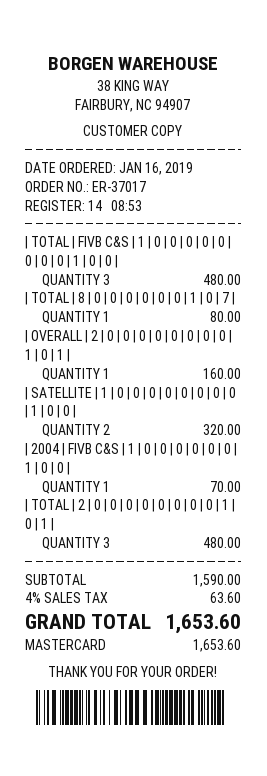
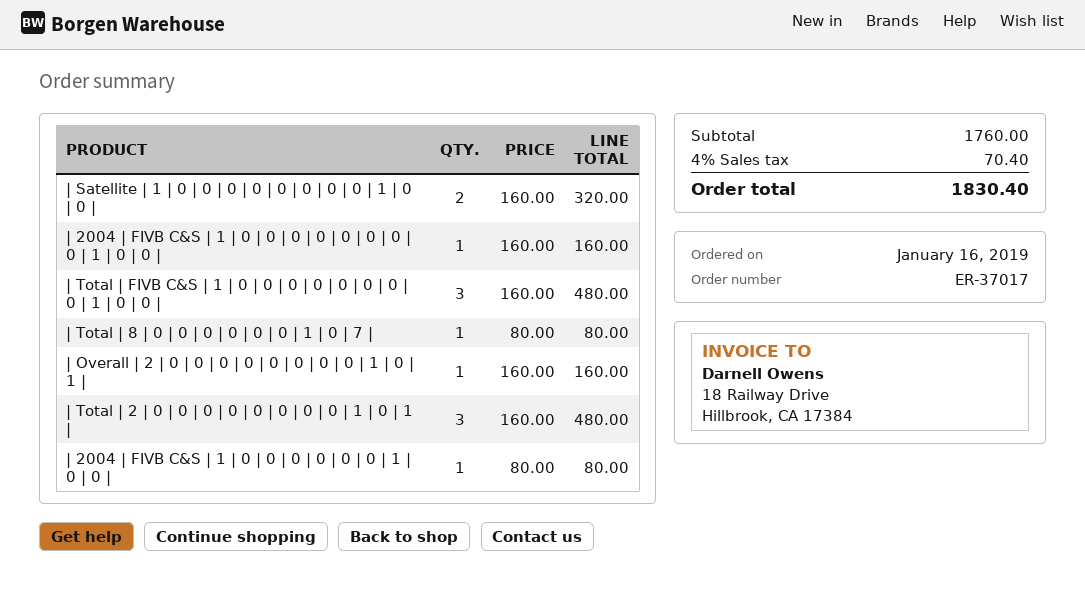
| 2004 | FIVB C&S | 1 | 0 | 0 | 0 | 0 | 0 | 0 | 1 | 0 | 0 |: 1 for 70.00 -> 1 for 80.00
| 2004 | FIVB C&S | 1 | 0 | 0 | 0 | 0 | 0 | 0 | 0 | 0 | 1 | 0 | 0 |: none -> 1 for 160.00
subtotal: 1590.00 -> 1760.00
tax: 4% = 63.60 -> 4% = 70.40
total: 1653.60 -> 1830.40

